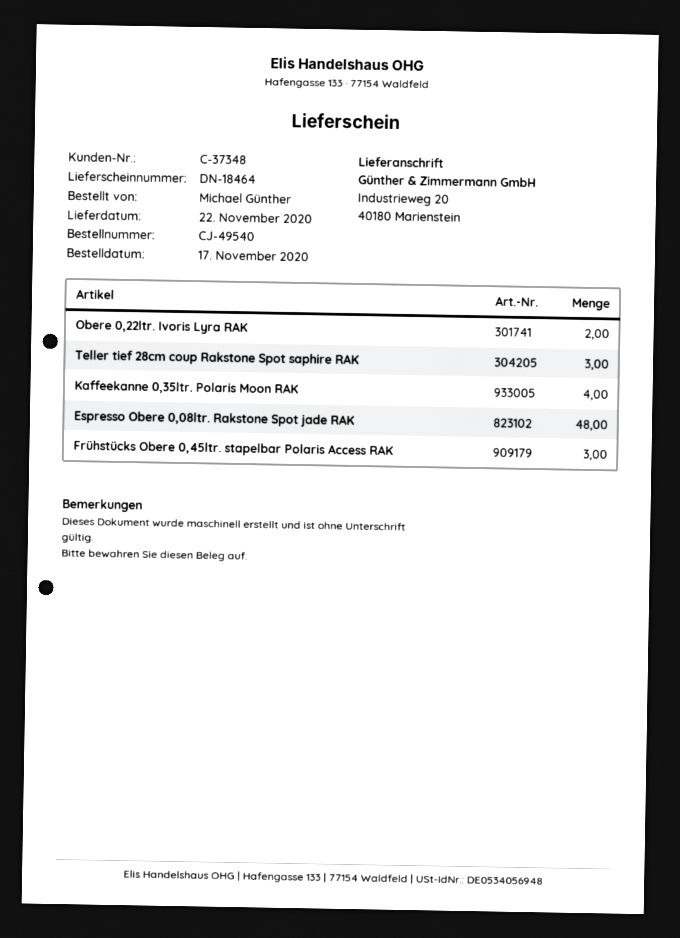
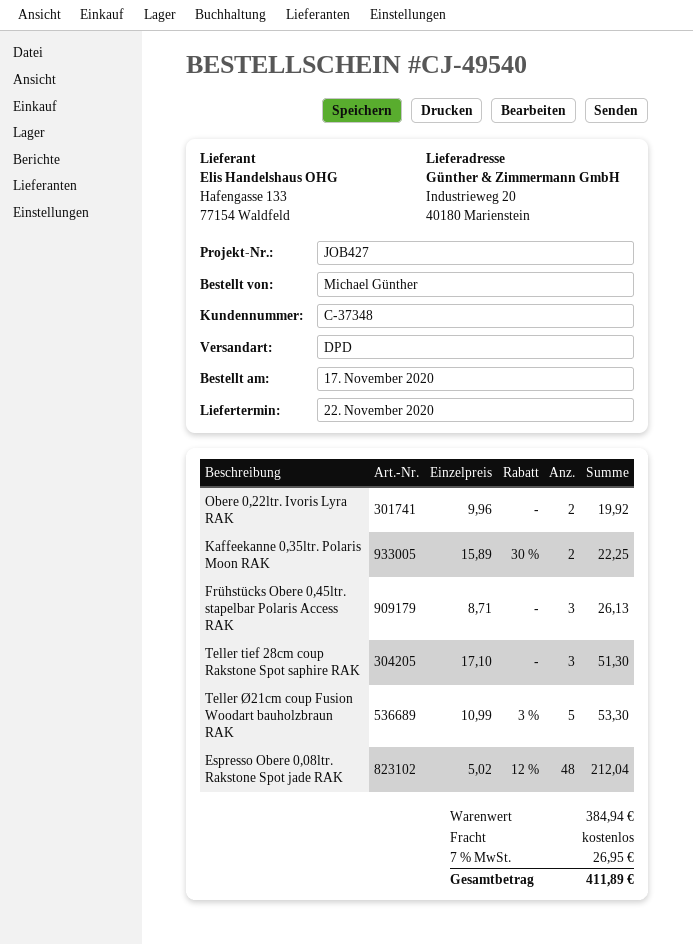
Kaffeekanne 0,35ltr. Polaris Moon RAK: 4 -> 2
Teller Ø21cm coup Fusion Woodart bauholzbraun RAK: none -> 5

